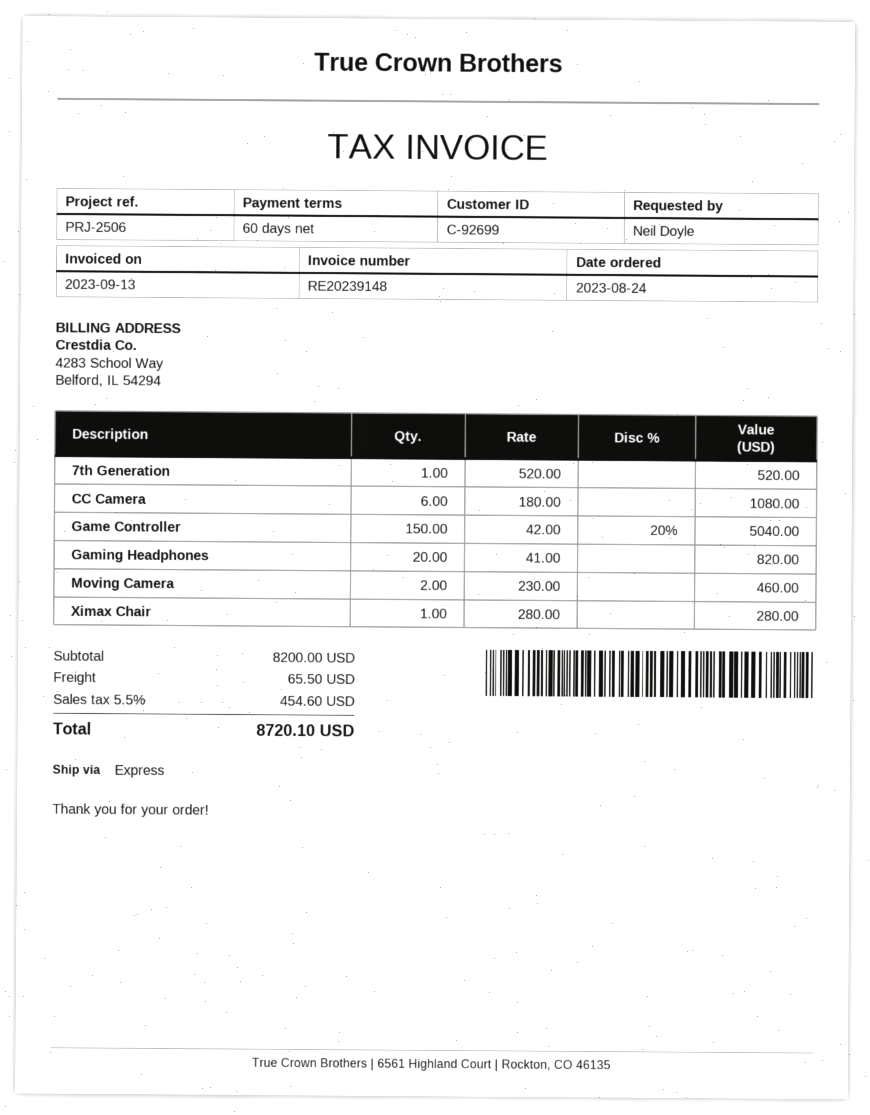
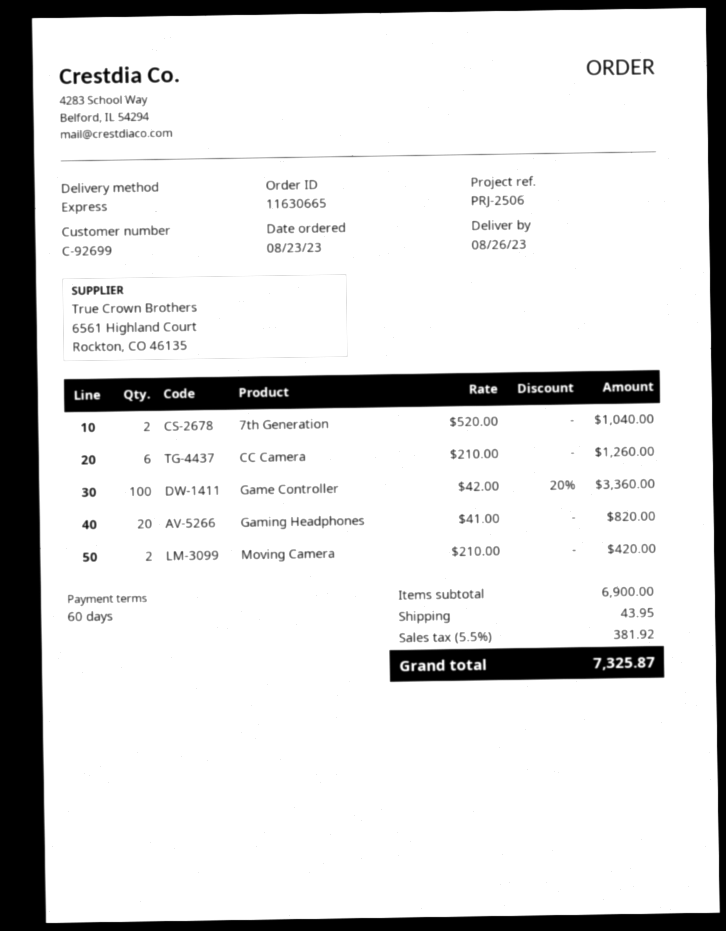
order date: 2023-08-24 -> 2023-08-23
7th Generation: 1 x 520.00 = 520.00 -> 2 x 520.00 = 1040.00
CC Camera: 6 x 180.00 = 1080.00 -> 6 x 210.00 = 1260.00
Game Controller: 150 x 42.00 - 20% = 5040.00 -> 100 x 42.00 - 20% = 3360.00
Moving Camera: 2 x 230.00 = 460.00 -> 2 x 210.00 = 420.00
Ximax Chair: 1 x 280.00 = 280.00 -> none
subtotal: 8200.00 -> 6900.00
shipping: 65.50 -> 43.95
tax: 5.5% = 454.60 -> 5.5% = 381.92
total: 8720.10 -> 7325.87

